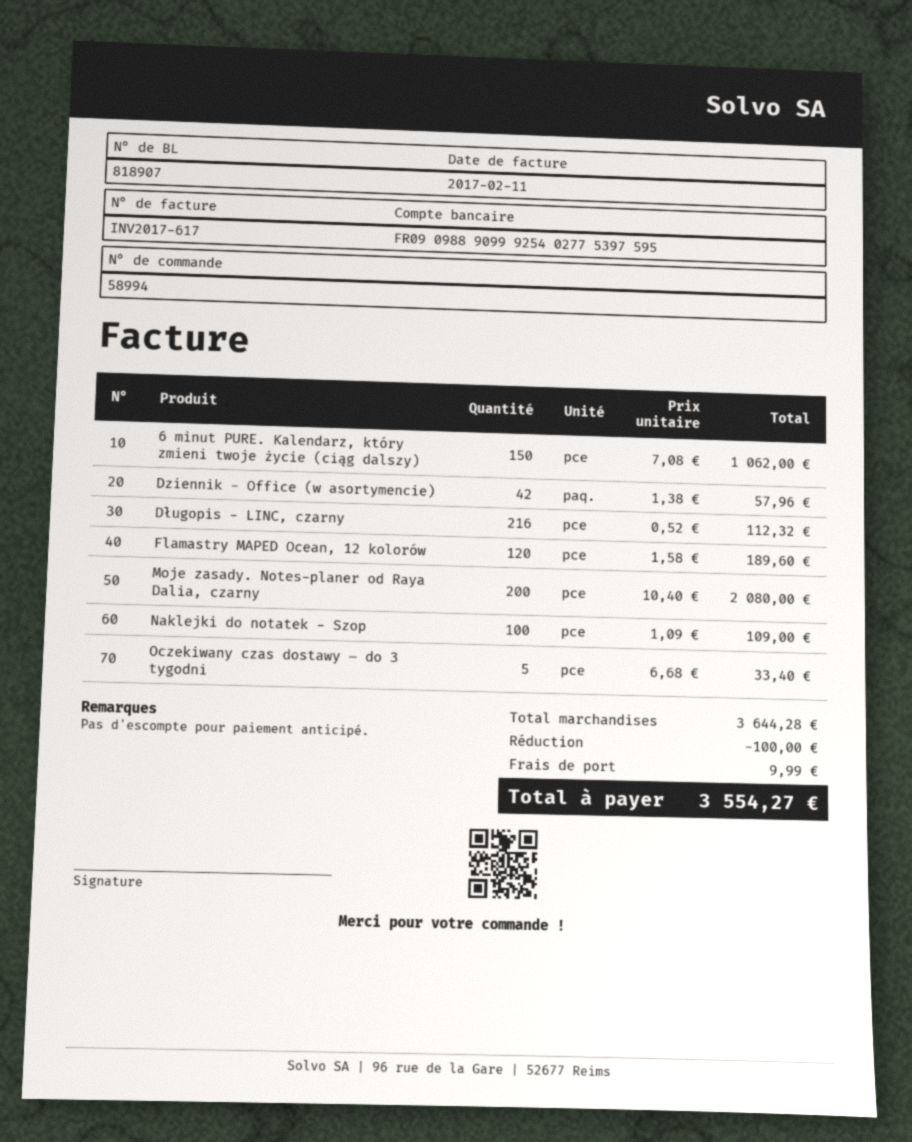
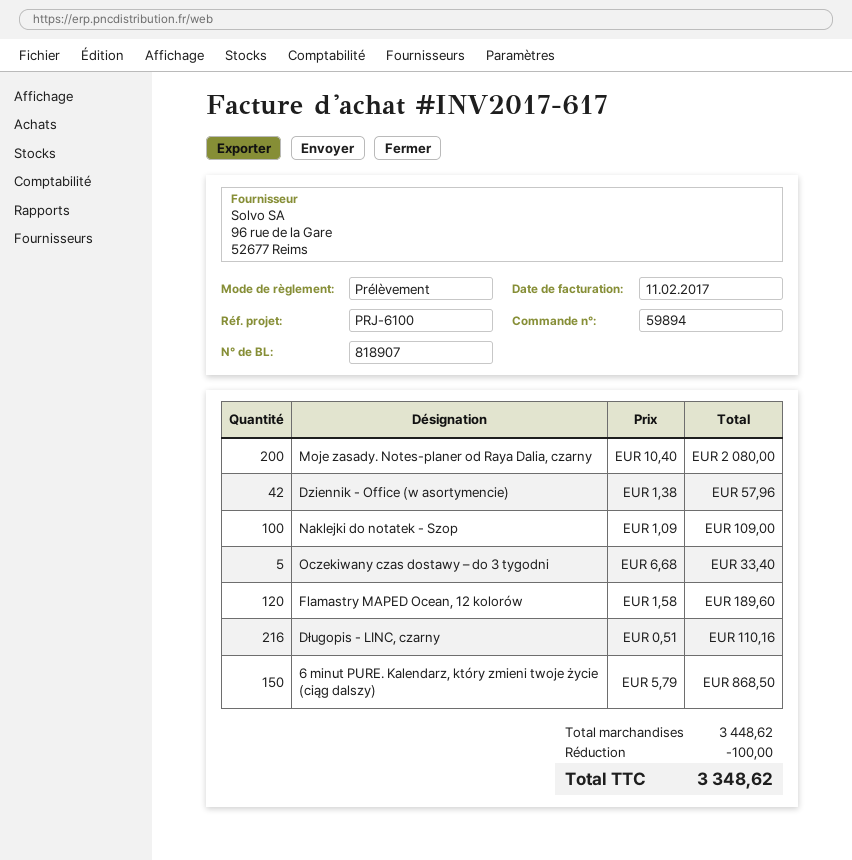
order number: 58994 -> 59894
6 minut PURE. Kalendarz, który zmieni twoje życie (ciąg dalszy): 150 x 7.08 = 1062.00 -> 150 x 5.79 = 868.50
Długopis - LINC, czarny: 216 x 0.52 = 112.32 -> 216 x 0.51 = 110.16
subtotal: 3644.28 -> 3448.62
shipping: 9.99 -> none
total: 3554.27 -> 3348.62

